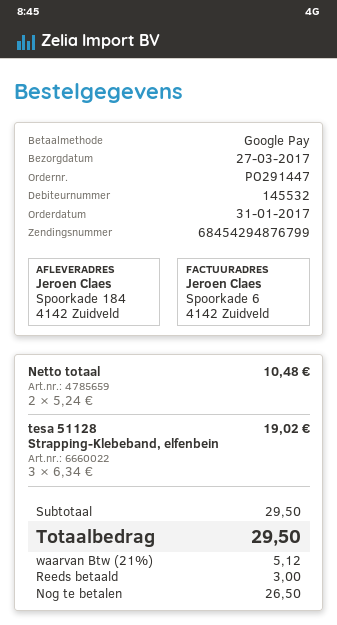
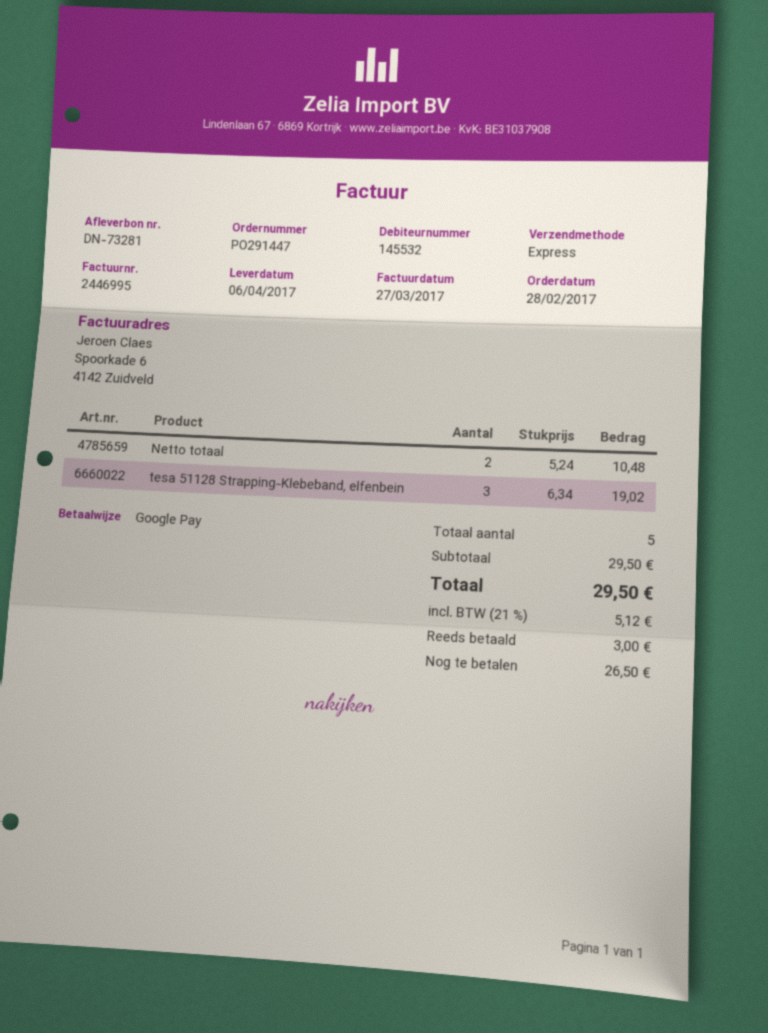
order date: 2017-01-31 -> 2017-02-28
delivery date: 2017-03-27 -> 2017-04-06

